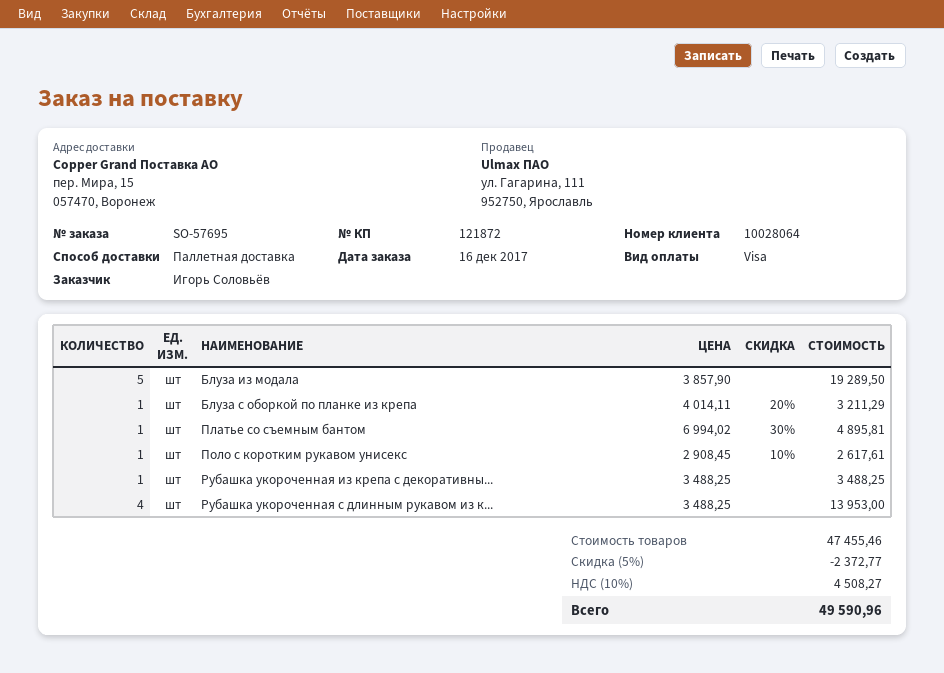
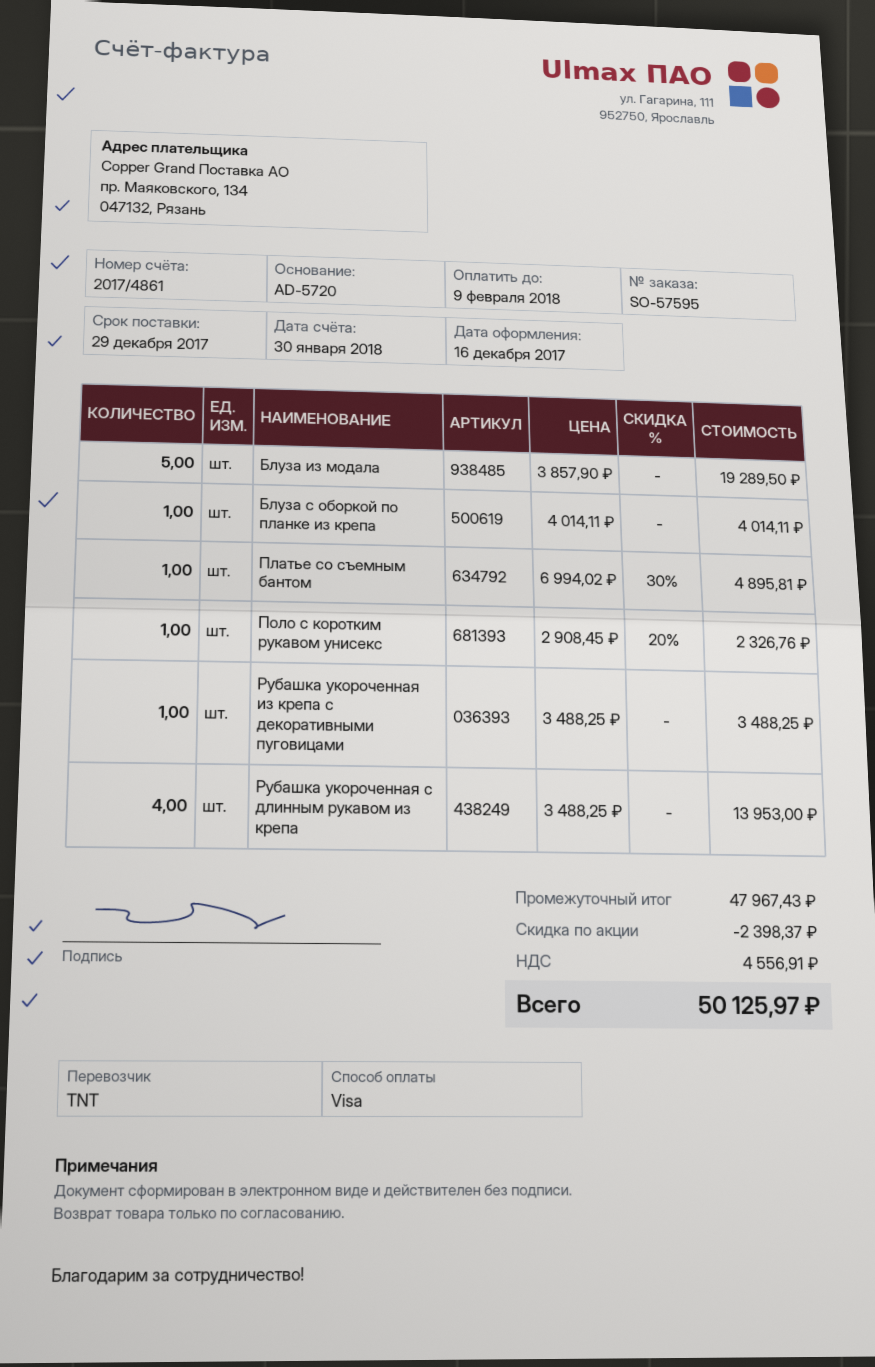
order number: SO-57695 -> SO-57595
shipping method: pallet freight -> TNT
Блуза с оборкой по планке из крепа: 1 x 4014.11 - 20% = 3211.29 -> 1 x 4014.11 = 4014.11
Поло с коротким рукавом унисекс: 1 x 2908.45 - 10% = 2617.61 -> 1 x 2908.45 - 20% = 2326.76
subtotal: 47455.46 -> 47967.43
discount: 2372.77 -> 2398.37
tax: 4508.27 -> 4556.91
total: 49590.96 -> 50125.97

